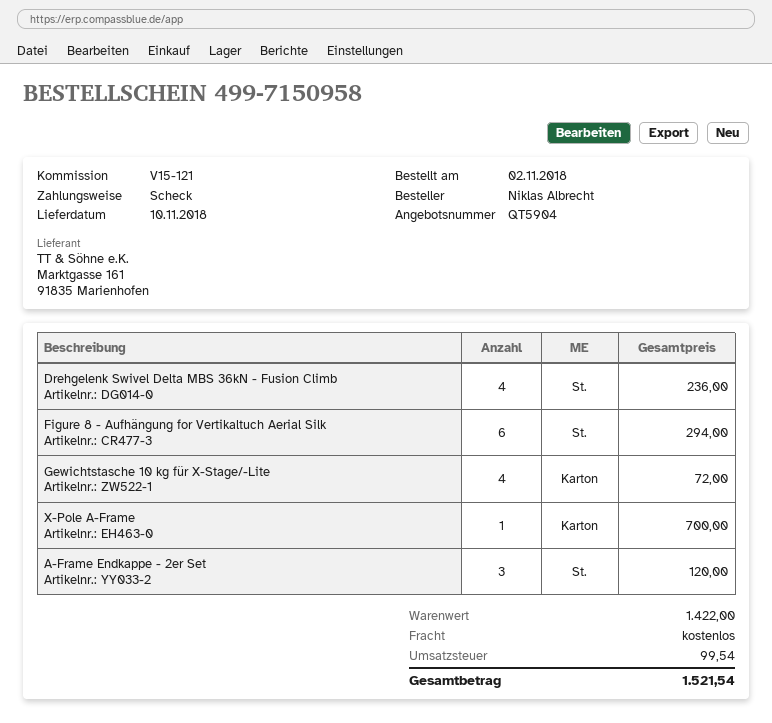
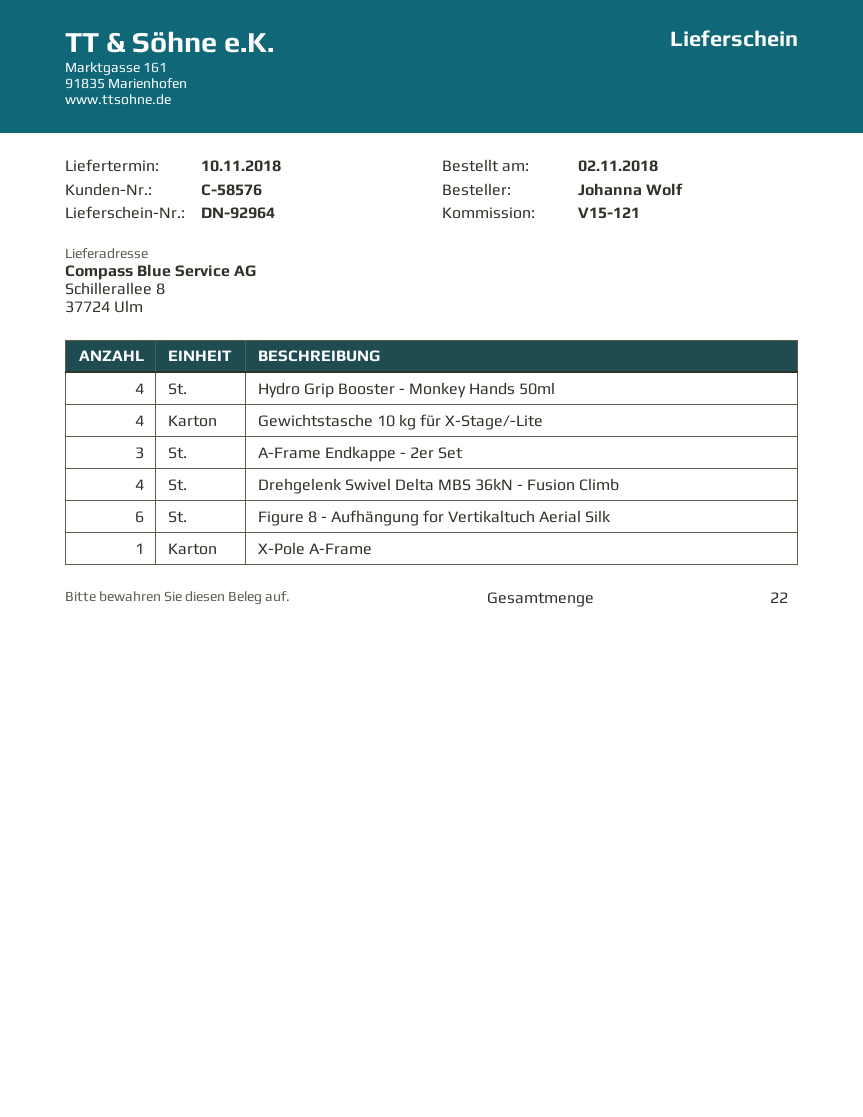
ordered by: Niklas Albrecht -> Johanna Wolf
Hydro Grip Booster - Monkey Hands 50ml: none -> 4

